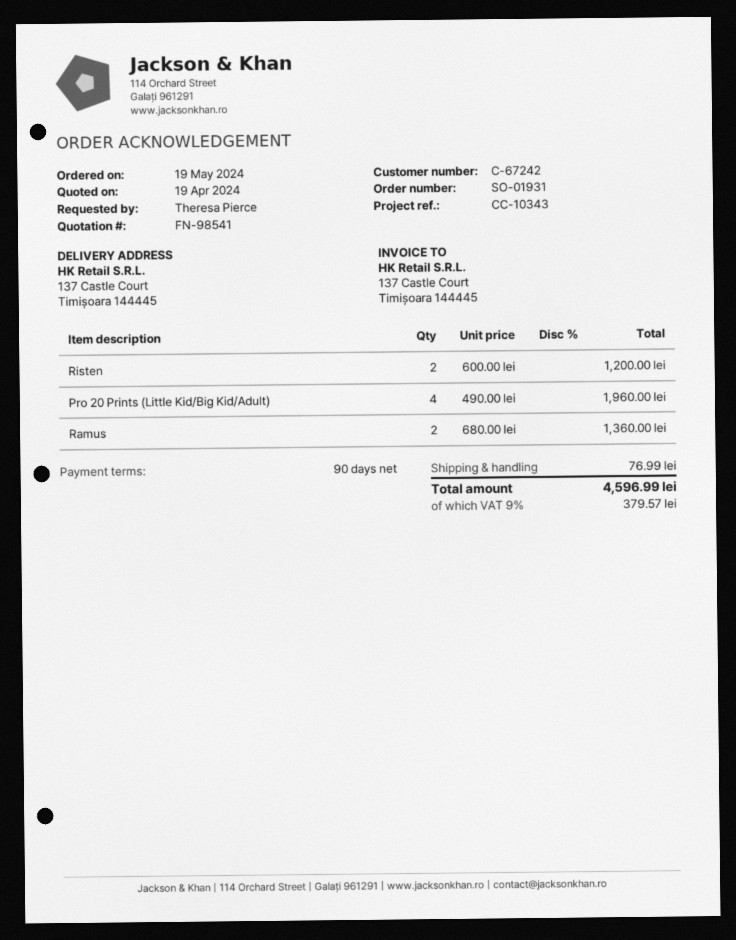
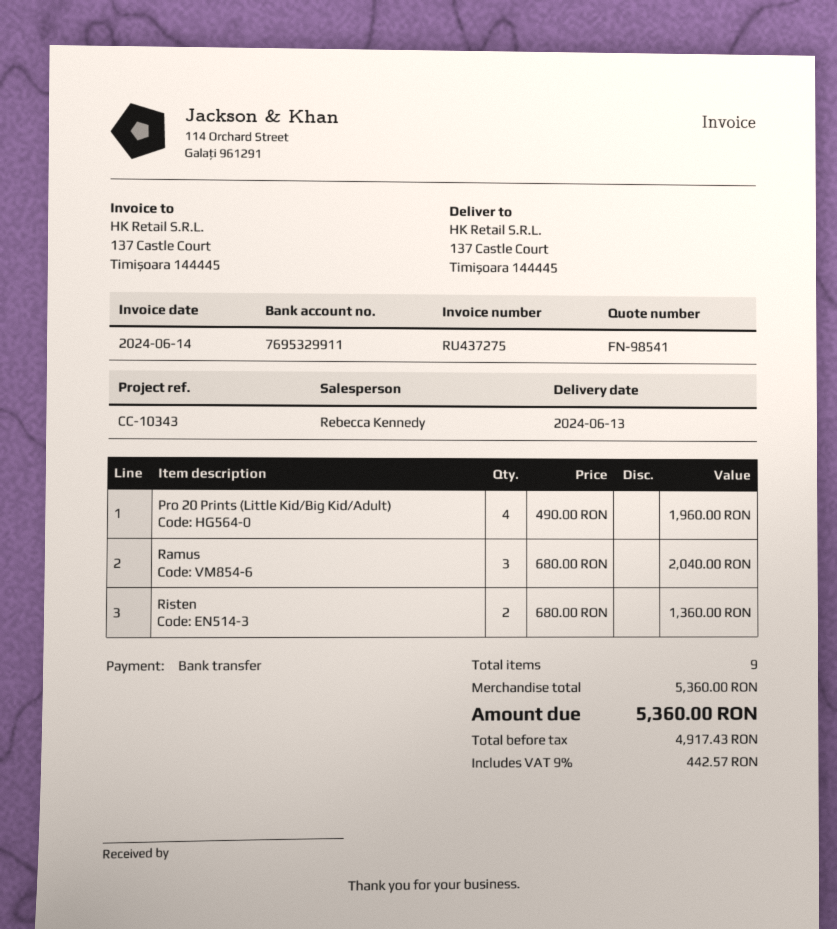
Risten: 2 x 600.00 = 1200.00 -> 2 x 680.00 = 1360.00
Ramus: 2 x 680.00 = 1360.00 -> 3 x 680.00 = 2040.00
shipping: 76.99 -> none
tax: 9% = 379.57 -> 9% = 442.57
total: 4596.99 -> 5360.00

